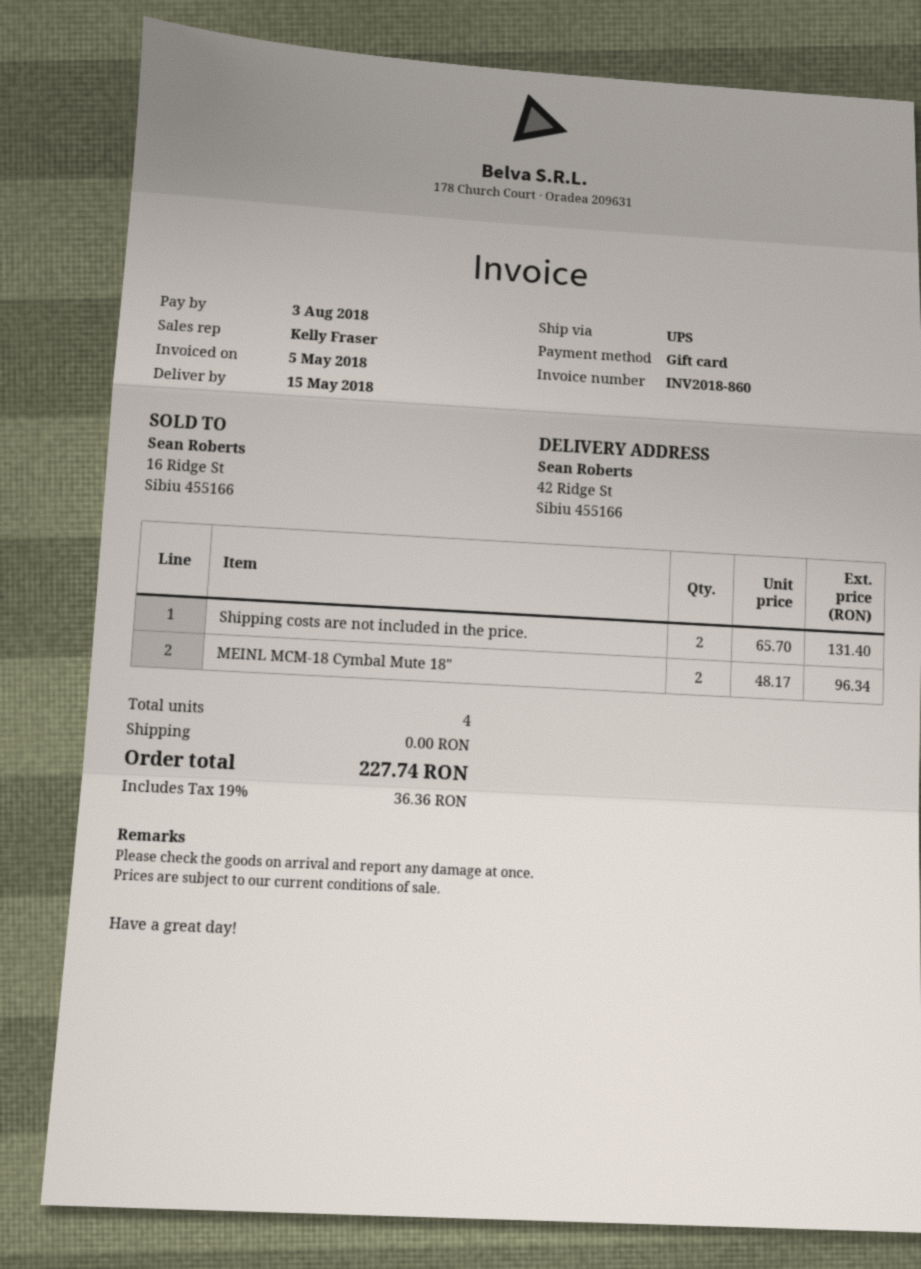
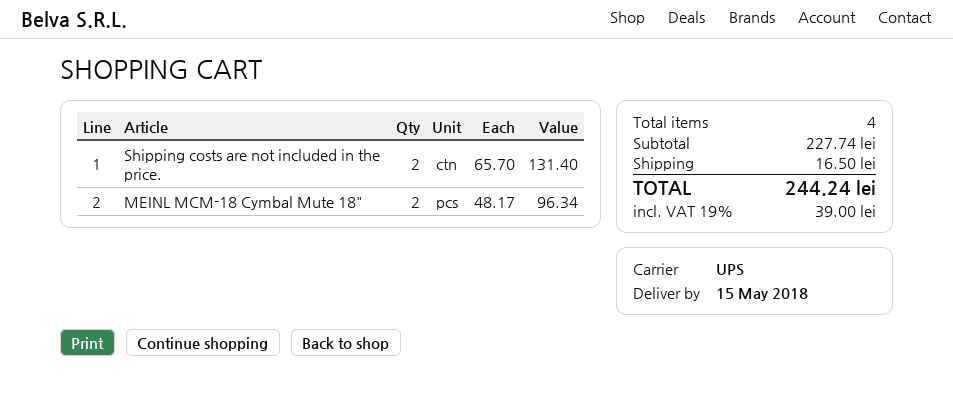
shipping: 0.00 -> 16.50
tax: 19% = 36.36 -> 19% = 39.00
total: 227.74 -> 244.24

